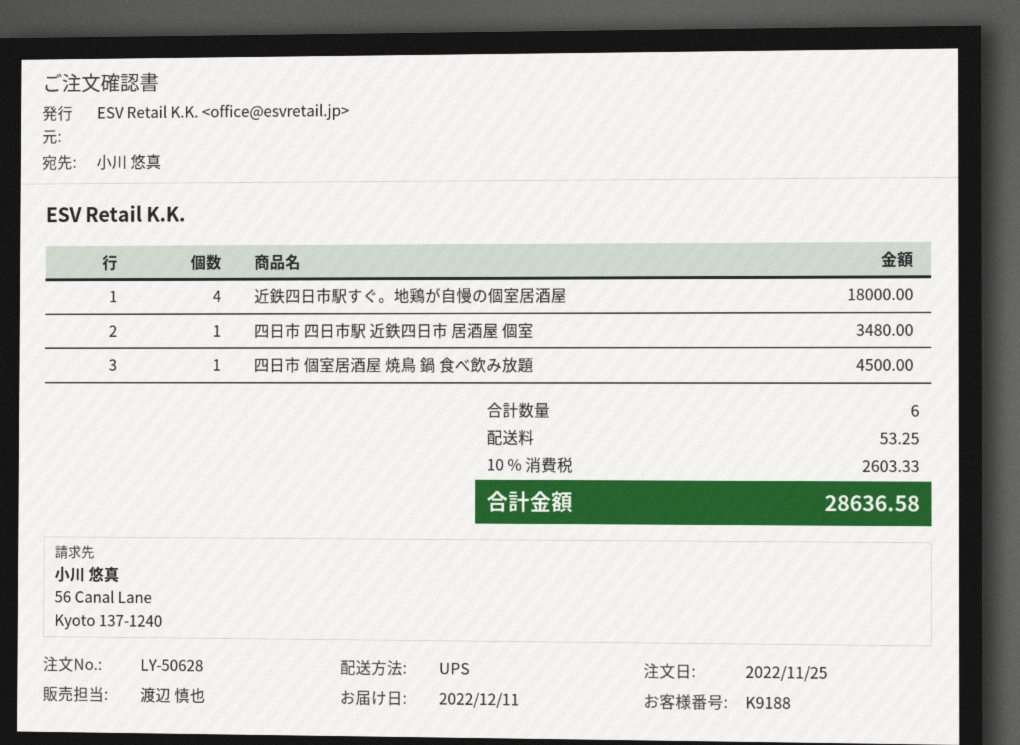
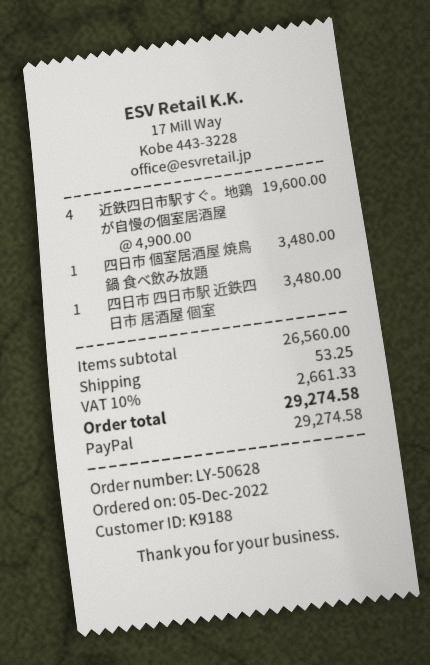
order date: 2022-11-25 -> 2022-12-05
近鉄四日市駅すぐ。地鶏が自慢の個室居酒屋: 4 for 18000.00 -> 4 for 19600.00
四日市 個室居酒屋 焼鳥 鍋 食べ飲み放題: 1 for 4500.00 -> 1 for 3480.00
tax: 10% = 2603.33 -> 10% = 2661.33
total: 28636.58 -> 29274.58

